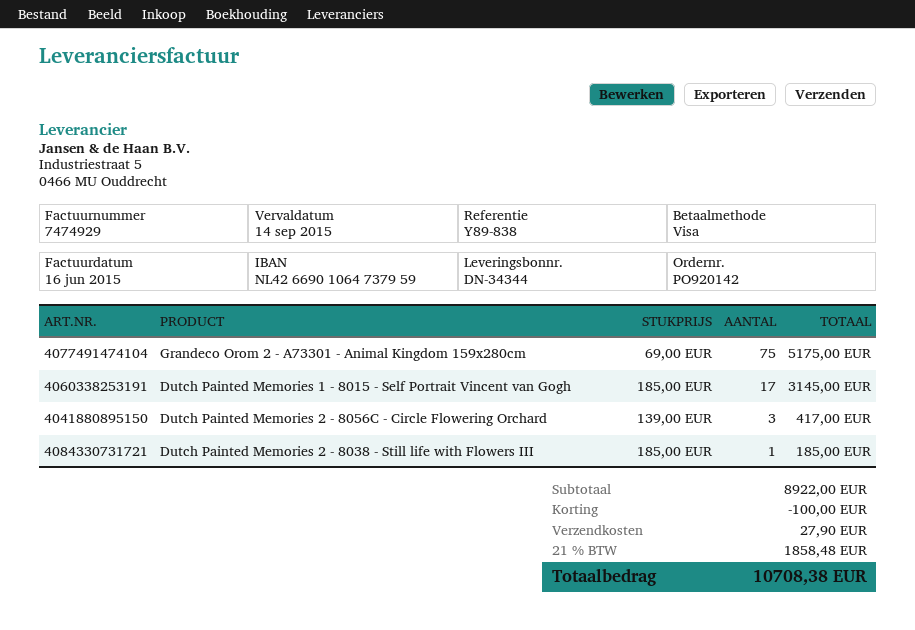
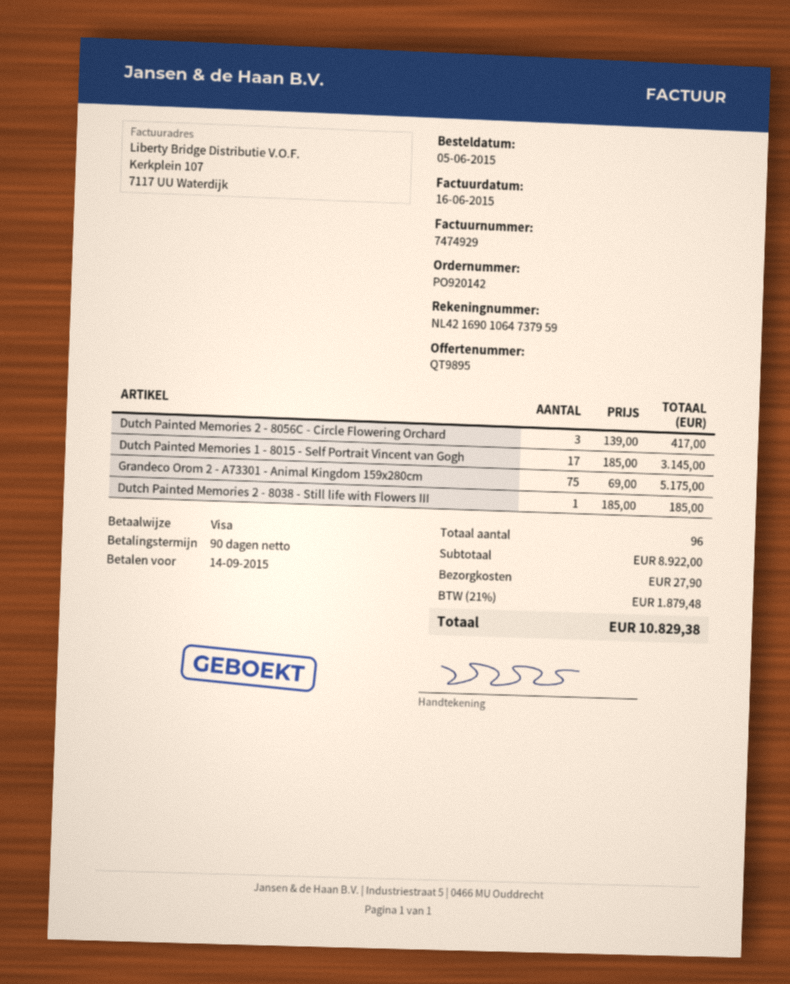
bank account: NL4266901064737959 -> NL4216901064737959
discount: 100.00 -> none
tax: 21% = 1858.48 -> 21% = 1879.48
total: 10708.38 -> 10829.38

